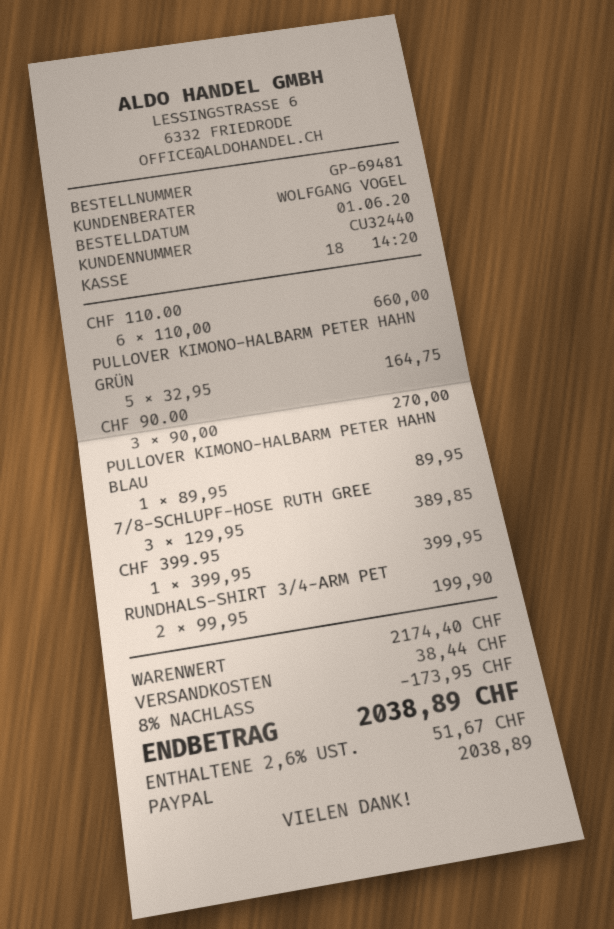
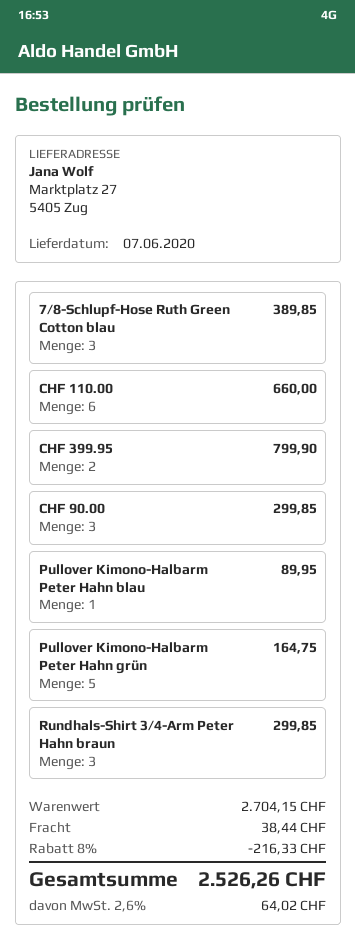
CHF 90.00: 3 for 270.00 -> 3 for 299.85
CHF 399.95: 1 for 399.95 -> 2 for 799.90
RUNDHALS-SHIRT 3/4-ARM PET: 2 for 199.90 -> 3 for 299.85
subtotal: 2174.40 -> 2704.15
discount: 8% = 173.95 -> 8% = 216.33
tax: 2.6% = 51.67 -> 2.6% = 64.02
total: 2038.89 -> 2526.26

